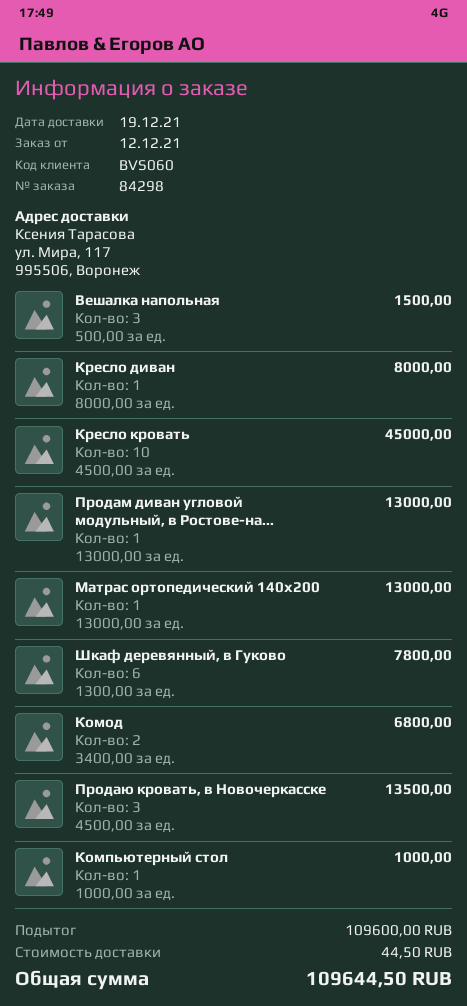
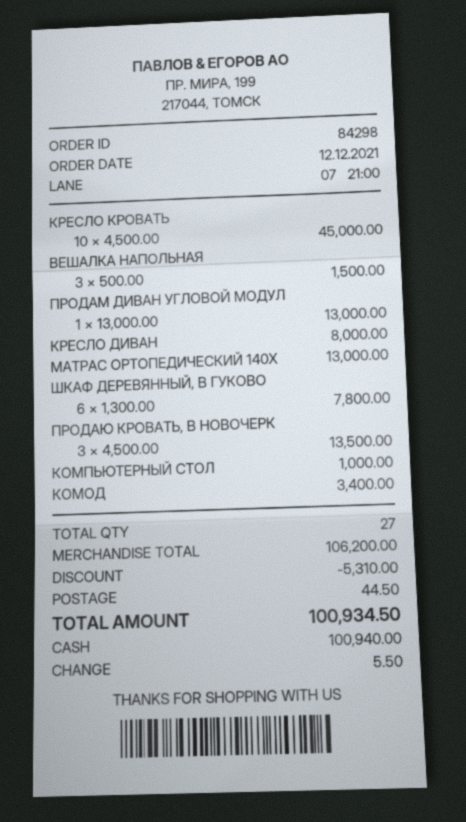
Комод: 2 x 3400.00 = 6800.00 -> 1 x 3400.00 = 3400.00
subtotal: 109600.00 -> 106200.00
discount: none -> 5310.00
total: 109644.50 -> 100934.50

